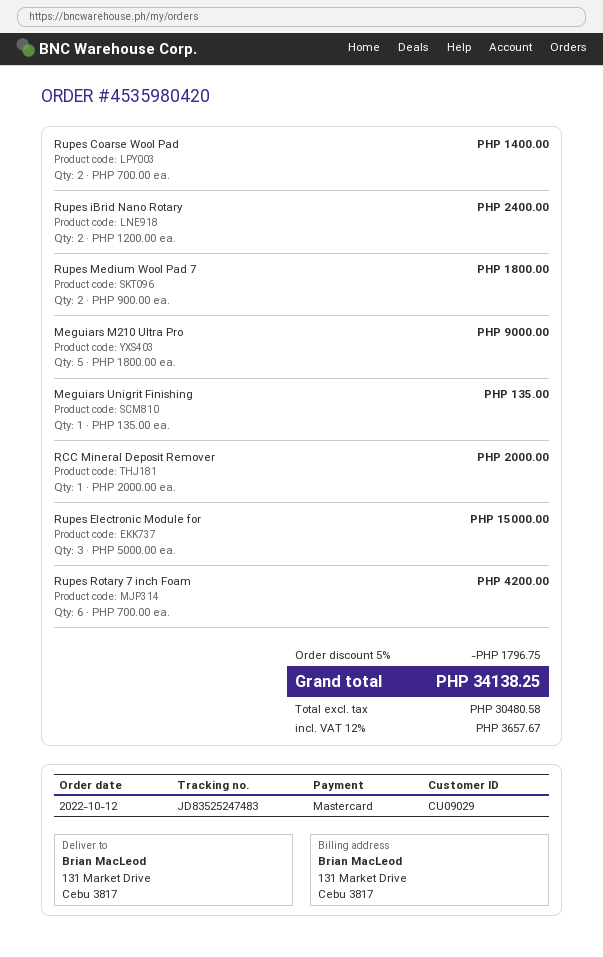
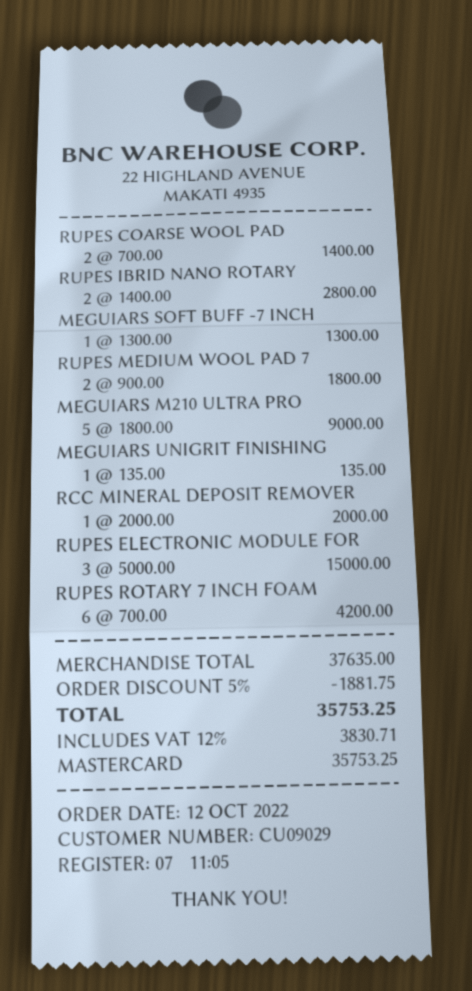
Rupes iBrid Nano Rotary: 2 x 1200.00 = 2400.00 -> 2 x 1400.00 = 2800.00
MEGUIARS SOFT BUFF -7 INCH: none -> 1 x 1300.00 = 1300.00
discount: 5% = 1796.75 -> 5% = 1881.75
tax: 12% = 3657.67 -> 12% = 3830.71
total: 34138.25 -> 35753.25

